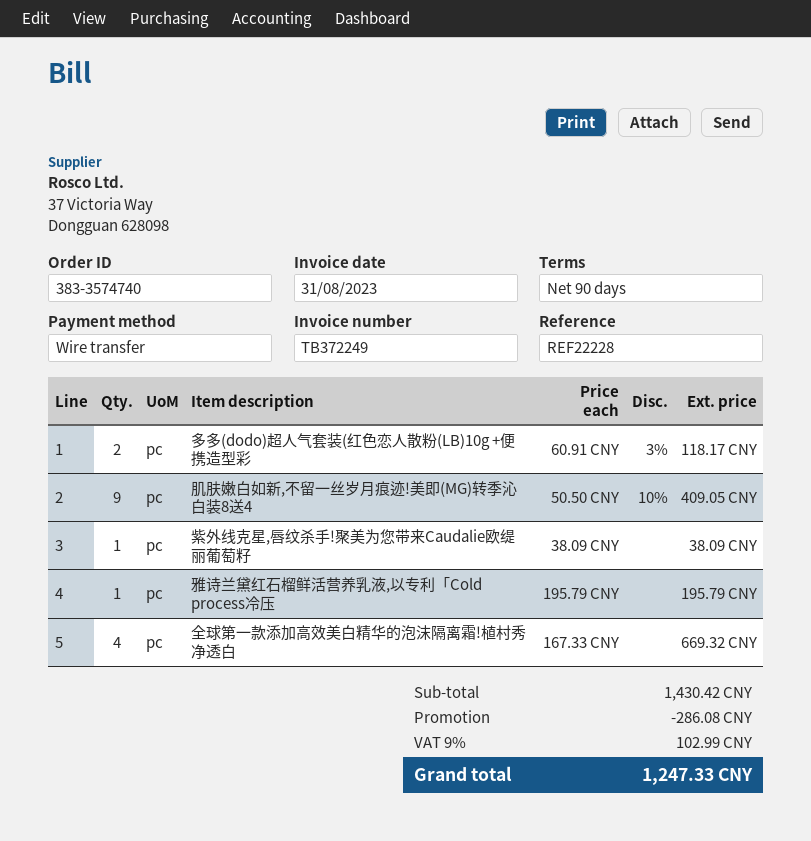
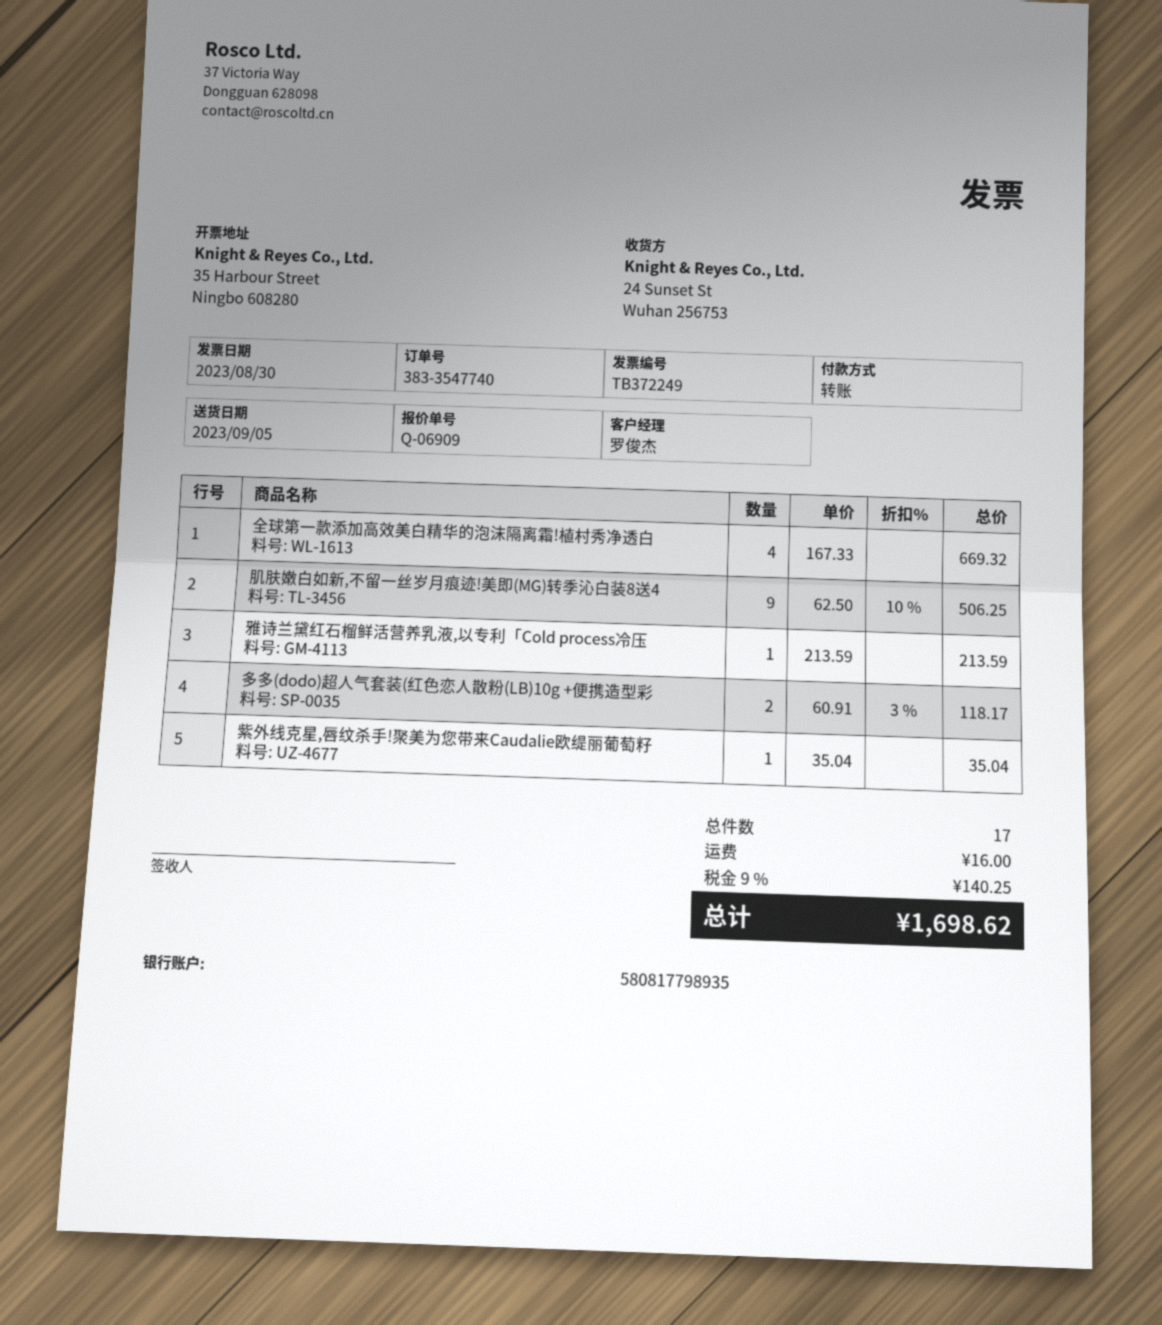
order number: 383-3574740 -> 383-3547740
invoice date: 2023-08-31 -> 2023-08-30
肌肤嫩白如新,不留一丝岁月痕迹!美即(MG)转季沁白装8送4: 9 x 50.50 - 10% = 409.05 -> 9 x 62.50 - 10% = 506.25
紫外线克星,唇纹杀手!聚美为您带来Caudalie欧缇丽葡萄籽: 1 x 38.09 = 38.09 -> 1 x 35.04 = 35.04
雅诗兰黛红石榴鲜活营养乳液,以专利「Cold process冷压: 1 x 195.79 = 195.79 -> 1 x 213.59 = 213.59
discount: 286.08 -> none
shipping: none -> 16.00
tax: 9% = 102.99 -> 9% = 140.25
total: 1247.33 -> 1698.62

